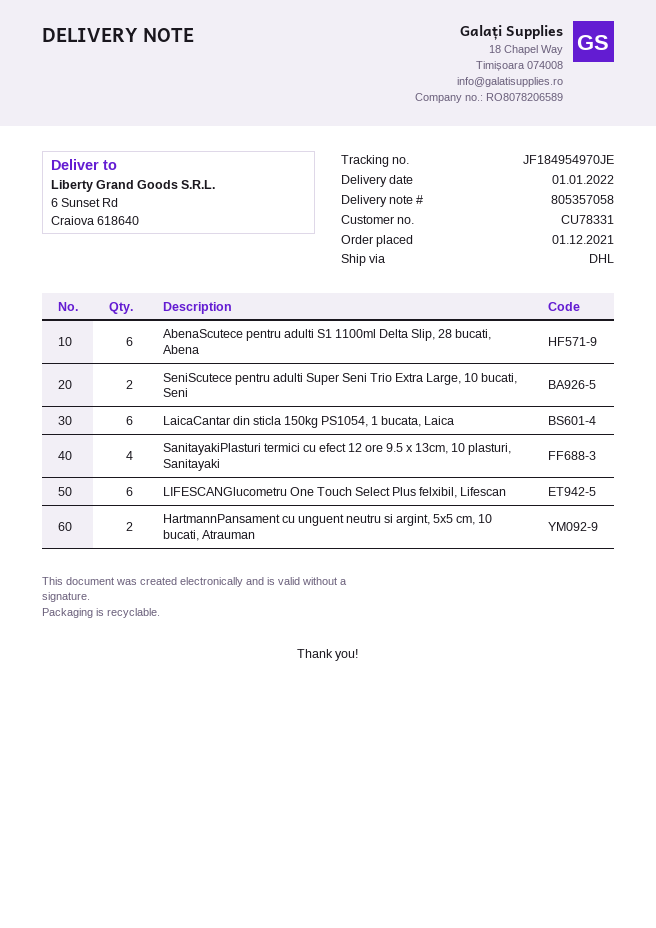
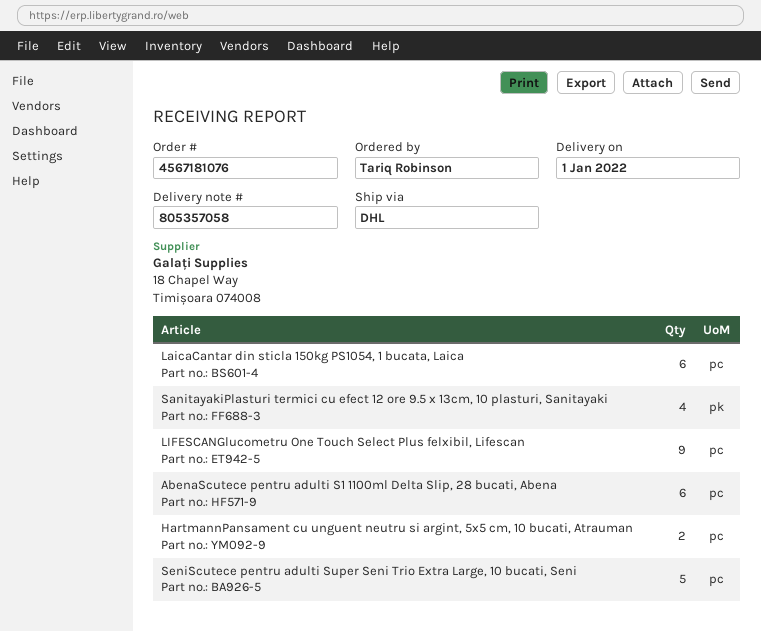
SeniScutece pentru adulti Super Seni Trio Extra Large, 10 bucati, Seni: 2 -> 5
LIFESCANGlucometru One Touch Select Plus felxibil, Lifescan: 6 -> 9

